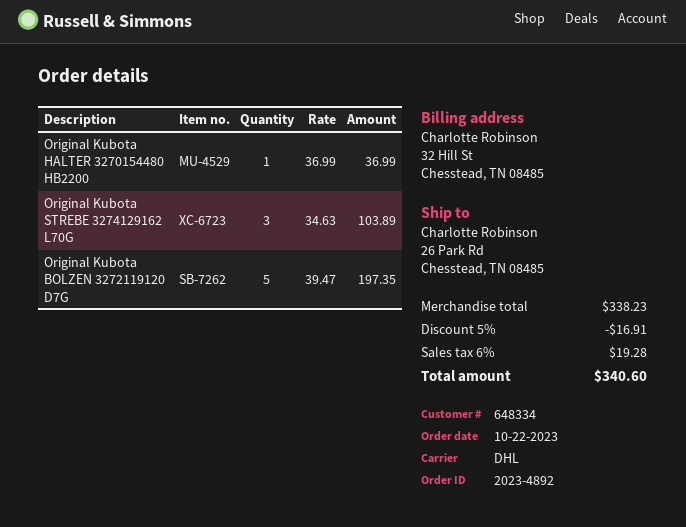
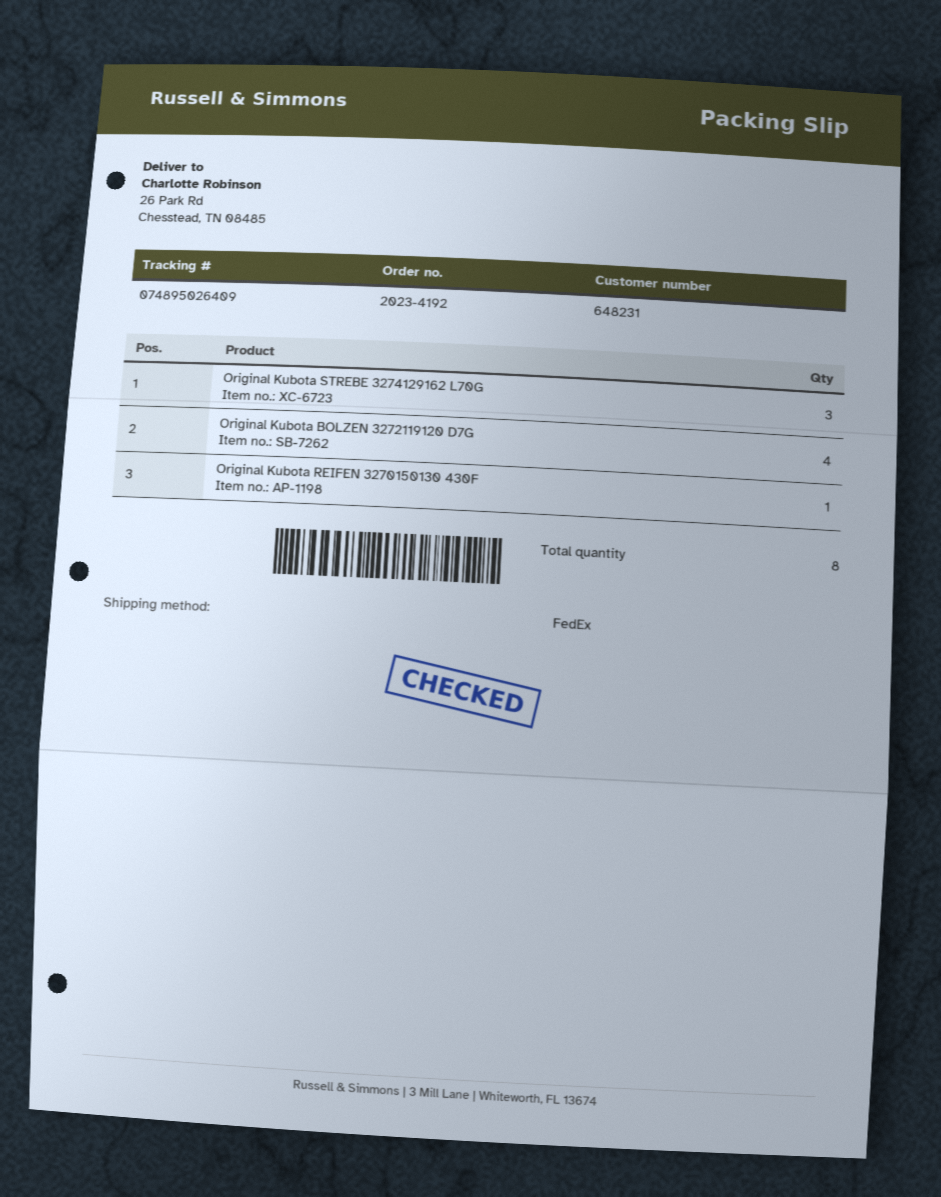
order number: 2023-4892 -> 2023-4192
customer number: 648334 -> 648231
shipping method: DHL -> FedEx
Original Kubota HALTER 3270154480 HB2200: 1 -> none
Original Kubota BOLZEN 3272119120 D7G: 5 -> 4
Original Kubota REIFEN 3270150130 430F: none -> 1

